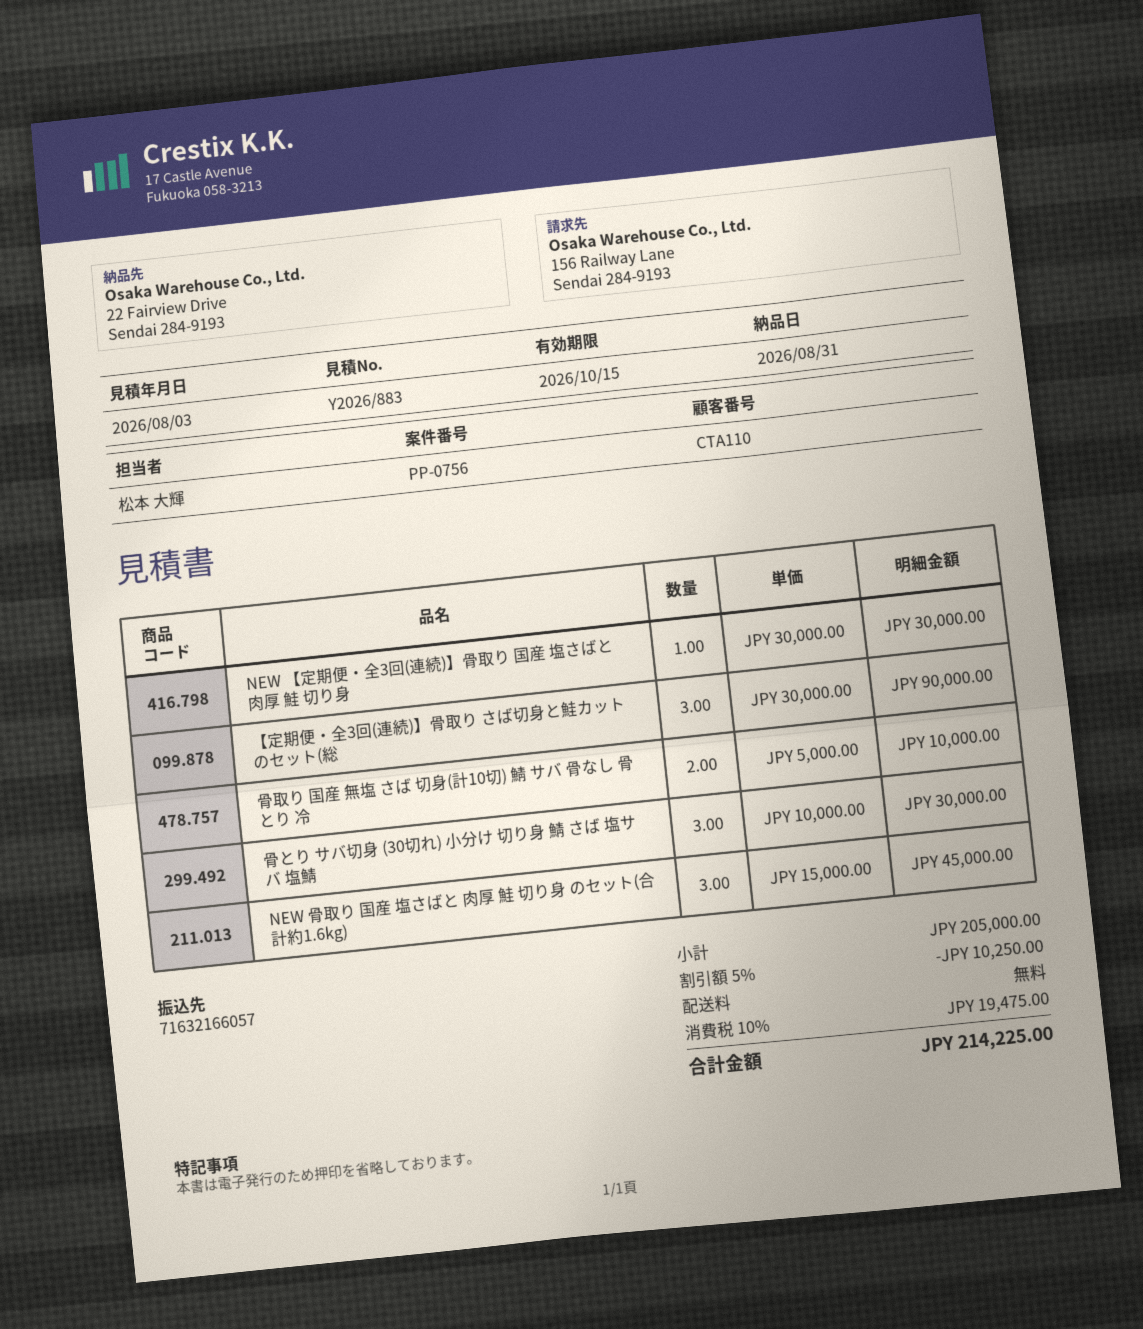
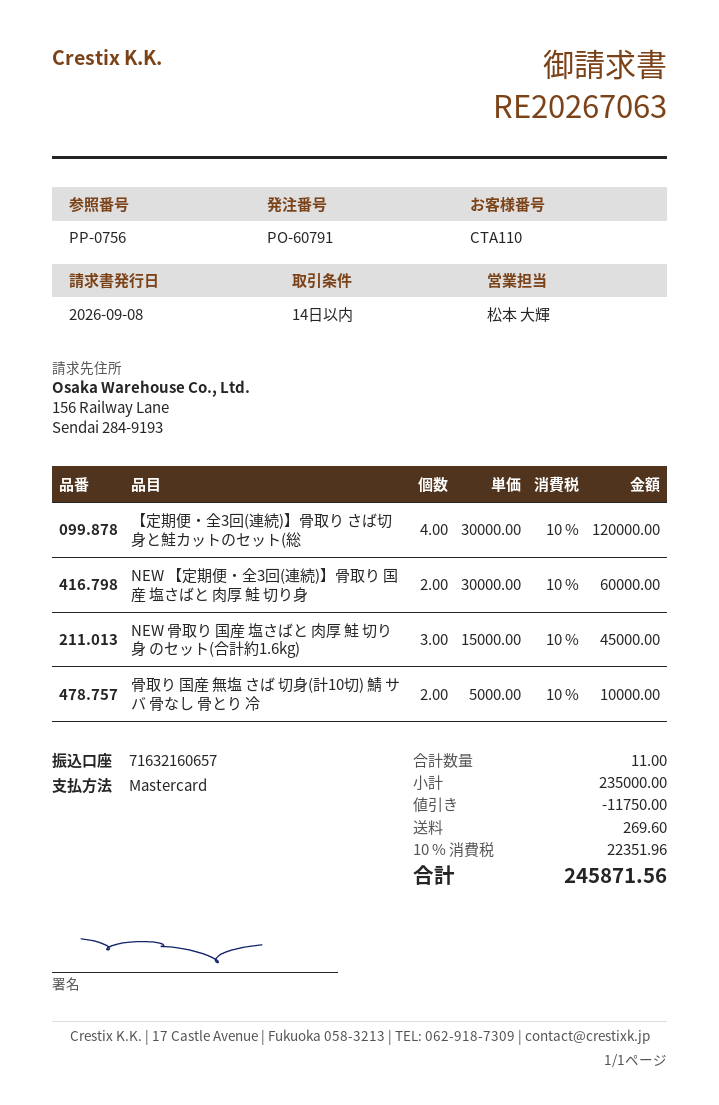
bank account: 71632166057 -> 71632160657
NEW 【定期便・全3回(連続)】骨取り 国産 塩さばと 肉厚 鮭 切り身: 1 x 30000.00 = 30000.00 -> 2 x 30000.00 = 60000.00
【定期便・全3回(連続)】骨取り さば切身と鮭カットのセット(総: 3 x 30000.00 = 90000.00 -> 4 x 30000.00 = 120000.00
骨とり サバ切身 (30切れ) 小分け 切り身 鯖 さば 塩サバ 塩鯖: 3 x 10000.00 = 30000.00 -> none
subtotal: 205000.00 -> 235000.00
discount: 10250.00 -> 11750.00
shipping: 0.00 -> 269.60
tax: 10% = 19475.00 -> 10% = 22351.96
total: 214225.00 -> 245871.56

